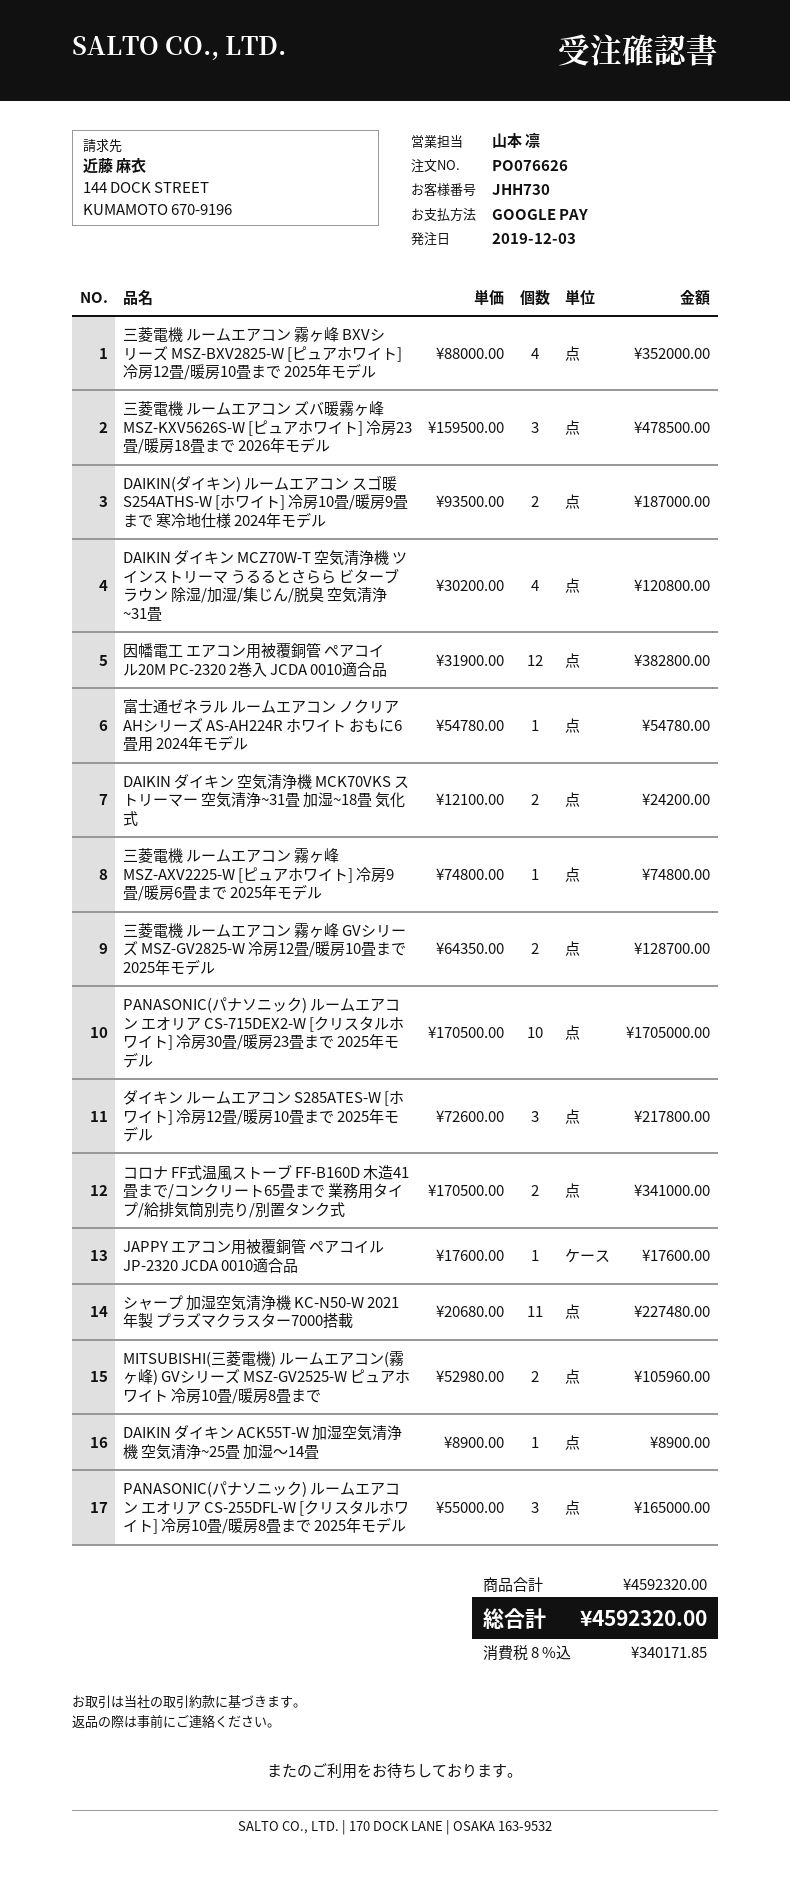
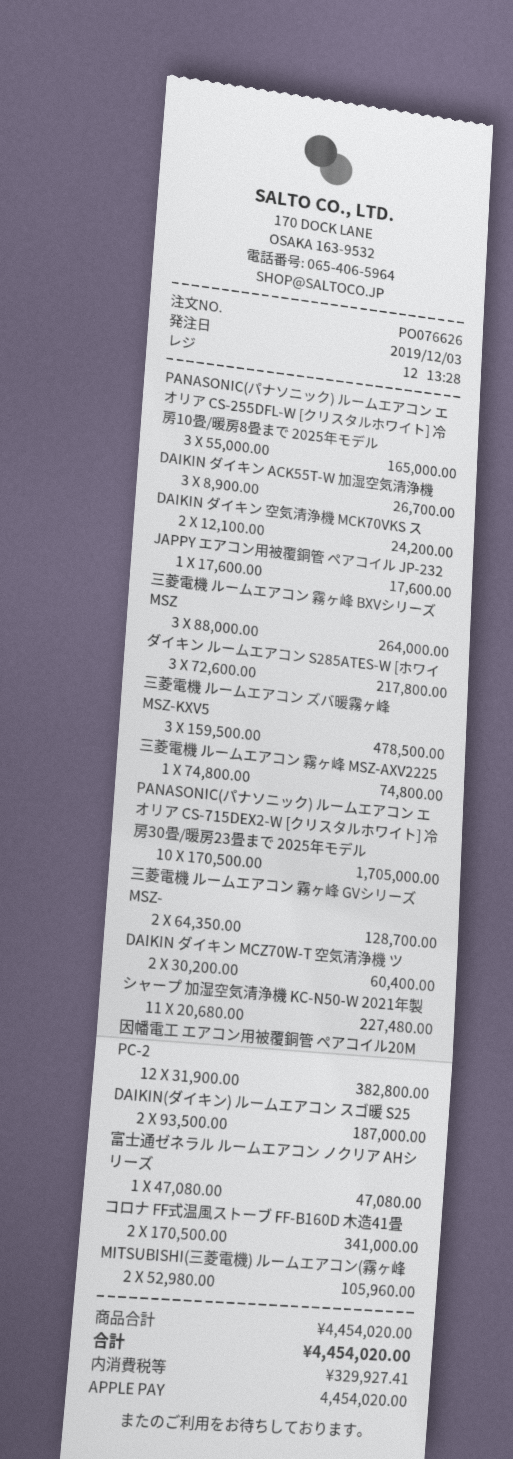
payment method: Google Pay -> Apple Pay
三菱電機 ルームエアコン 霧ヶ峰 BXVシリーズ MSZ-BXV2825-W [ピュアホワイト] 冷房12畳/暖房10畳まで 2025年モデル: 4 x 88000.00 = 352000.00 -> 3 x 88000.00 = 264000.00
DAIKIN ダイキン MCZ70W-T 空気清浄機 ツインストリーマ うるるとさらら ビターブラウン 除湿/加湿/集じん/脱臭 空気清浄 ~31畳: 4 x 30200.00 = 120800.00 -> 2 x 30200.00 = 60400.00
富士通ゼネラル ルームエアコン ノクリア AHシリーズ AS-AH224R ホワイト おもに6畳用 2024年モデル: 1 x 54780.00 = 54780.00 -> 1 x 47080.00 = 47080.00
DAIKIN ダイキン ACK55T-W 加湿空気清浄機 空気清浄~25畳 加湿〜14畳: 1 x 8900.00 = 8900.00 -> 3 x 8900.00 = 26700.00
subtotal: 4592320.00 -> 4454020.00
tax: 340171.85 -> 329927.41
total: 4592320.00 -> 4454020.00

